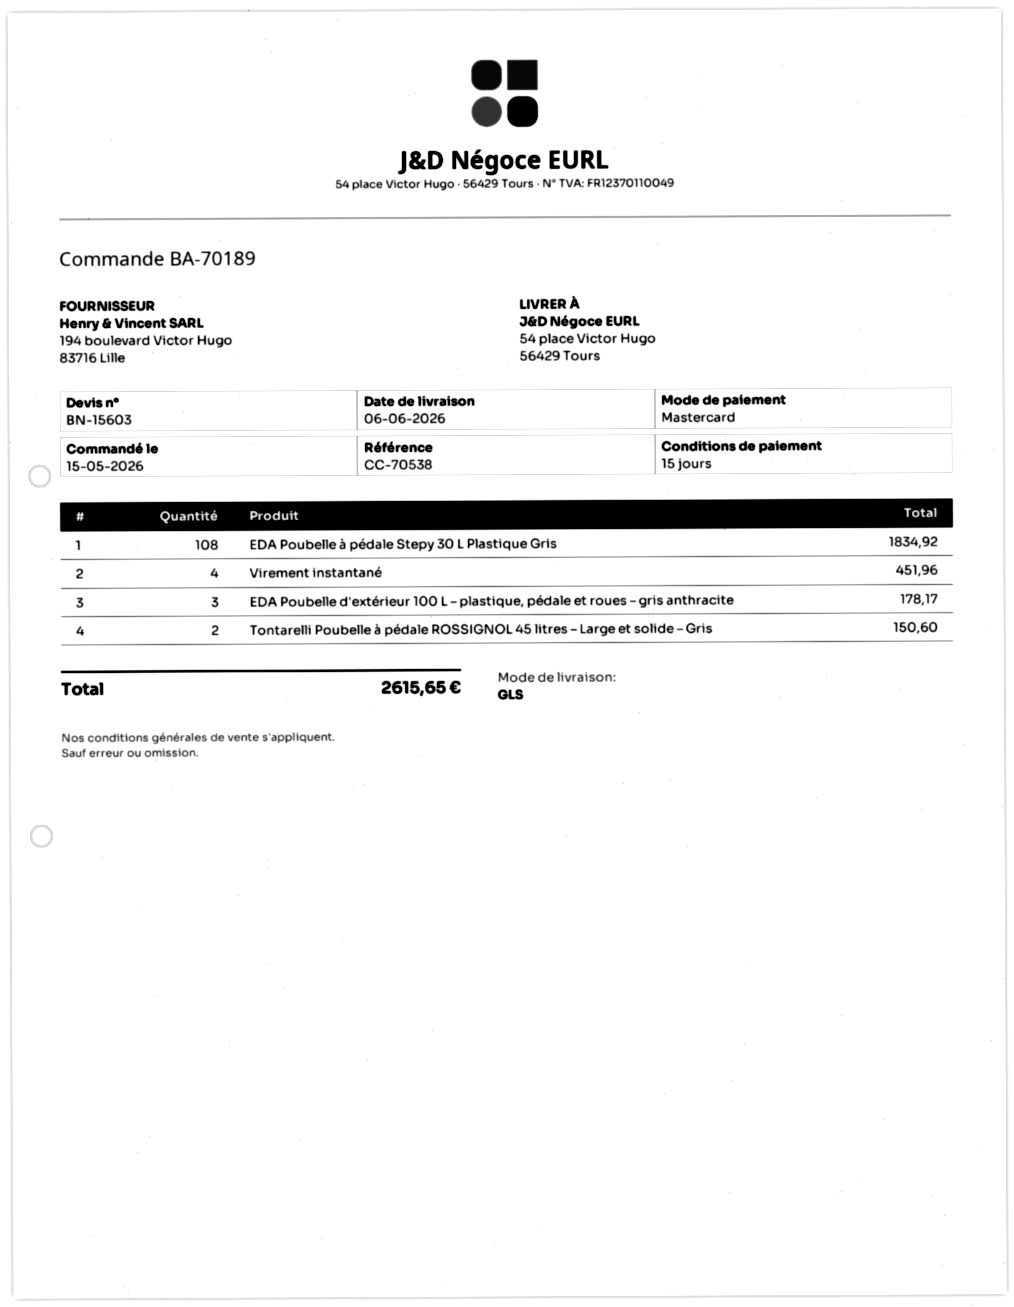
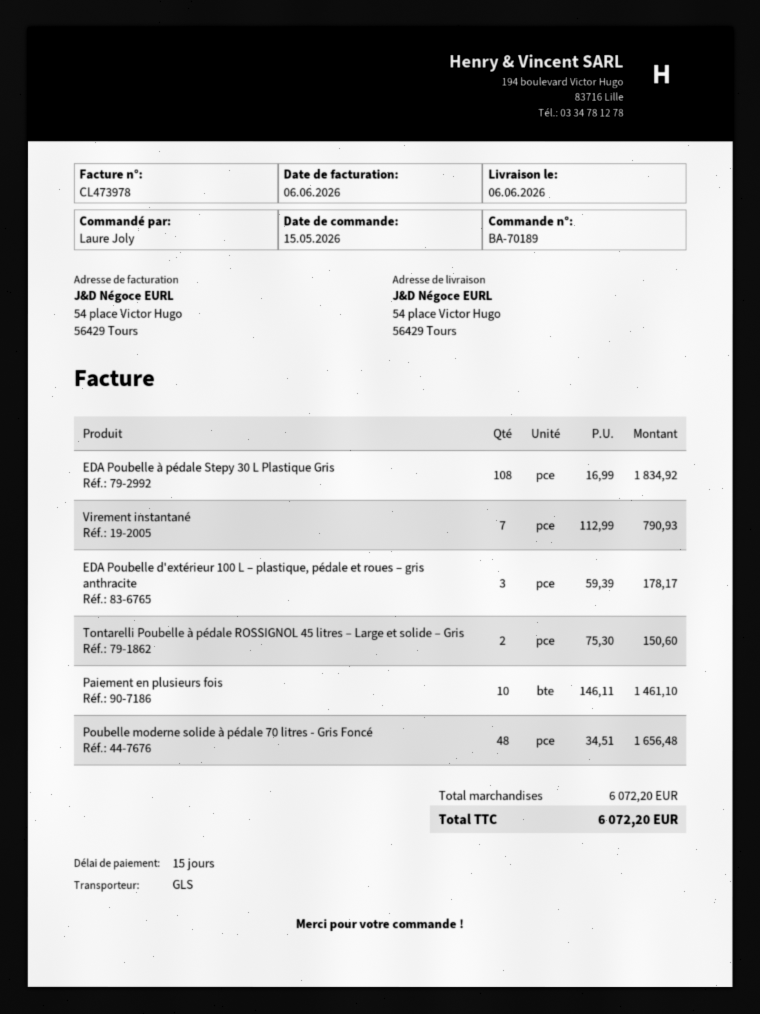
Virement instantané: 4 for 451.96 -> 7 for 790.93
Paiement en plusieurs fois: none -> 10 for 1461.10
Poubelle moderne solide à pédale 70 litres - Gris Foncé: none -> 48 for 1656.48
total: 2615.65 -> 6072.20

